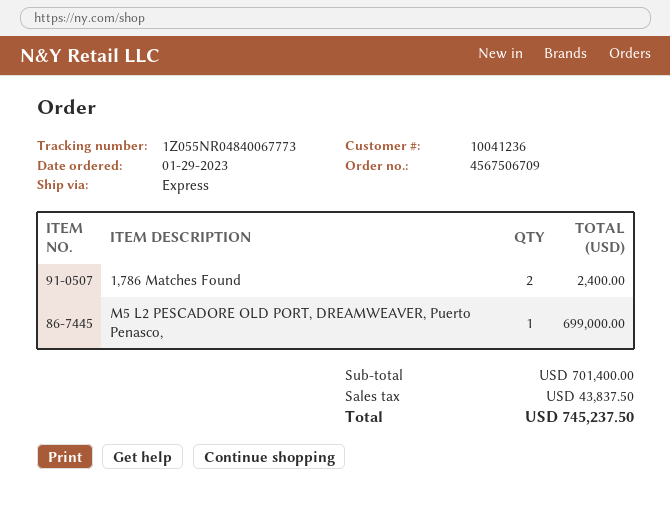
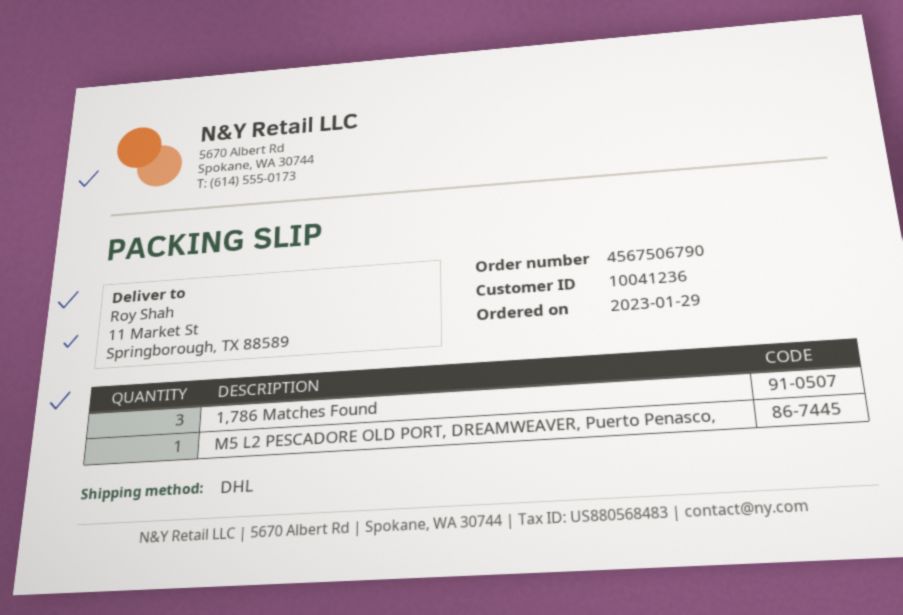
order number: 4567506709 -> 4567506790
shipping method: express -> DHL
1,786 Matches Found: 2 -> 3

